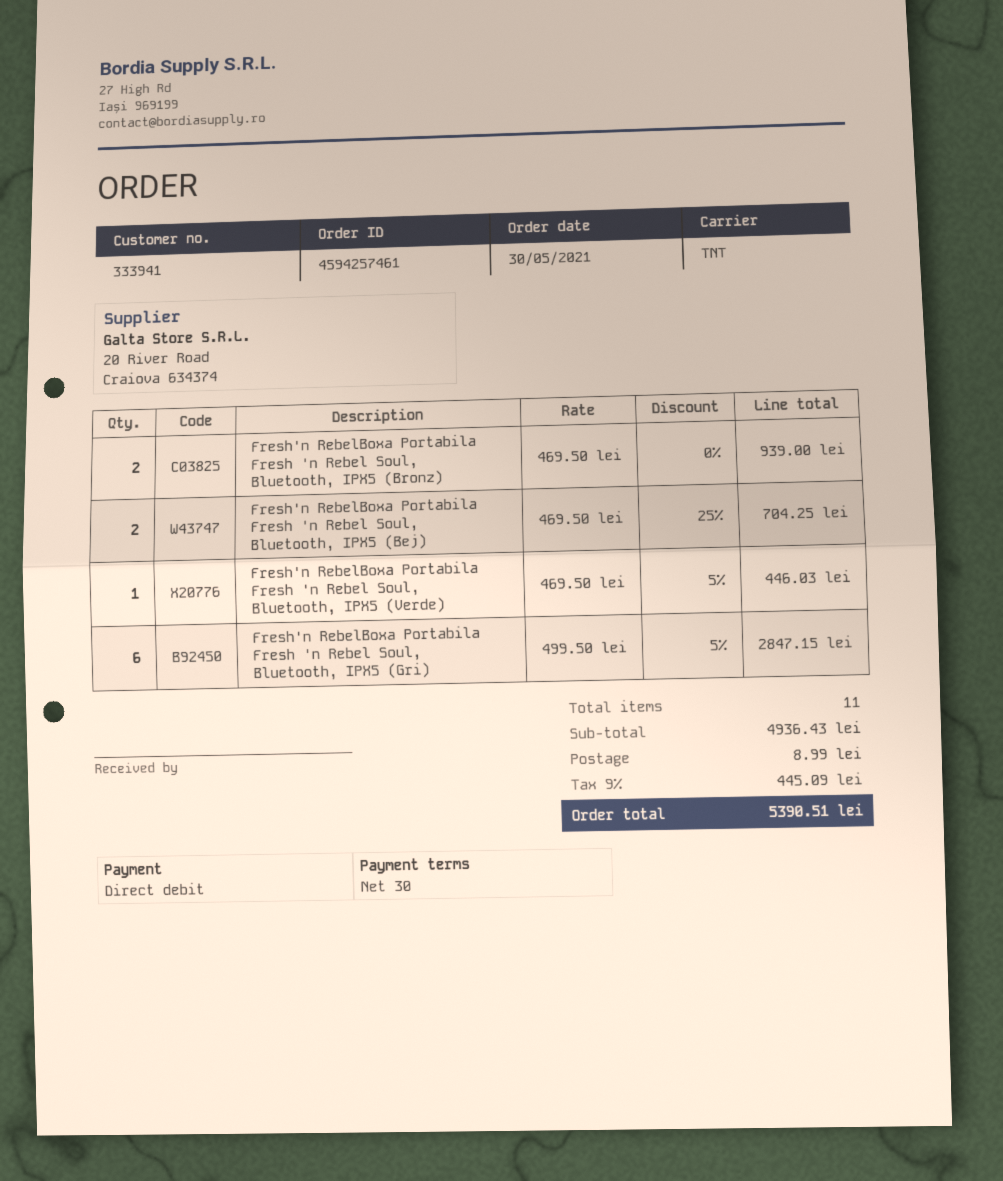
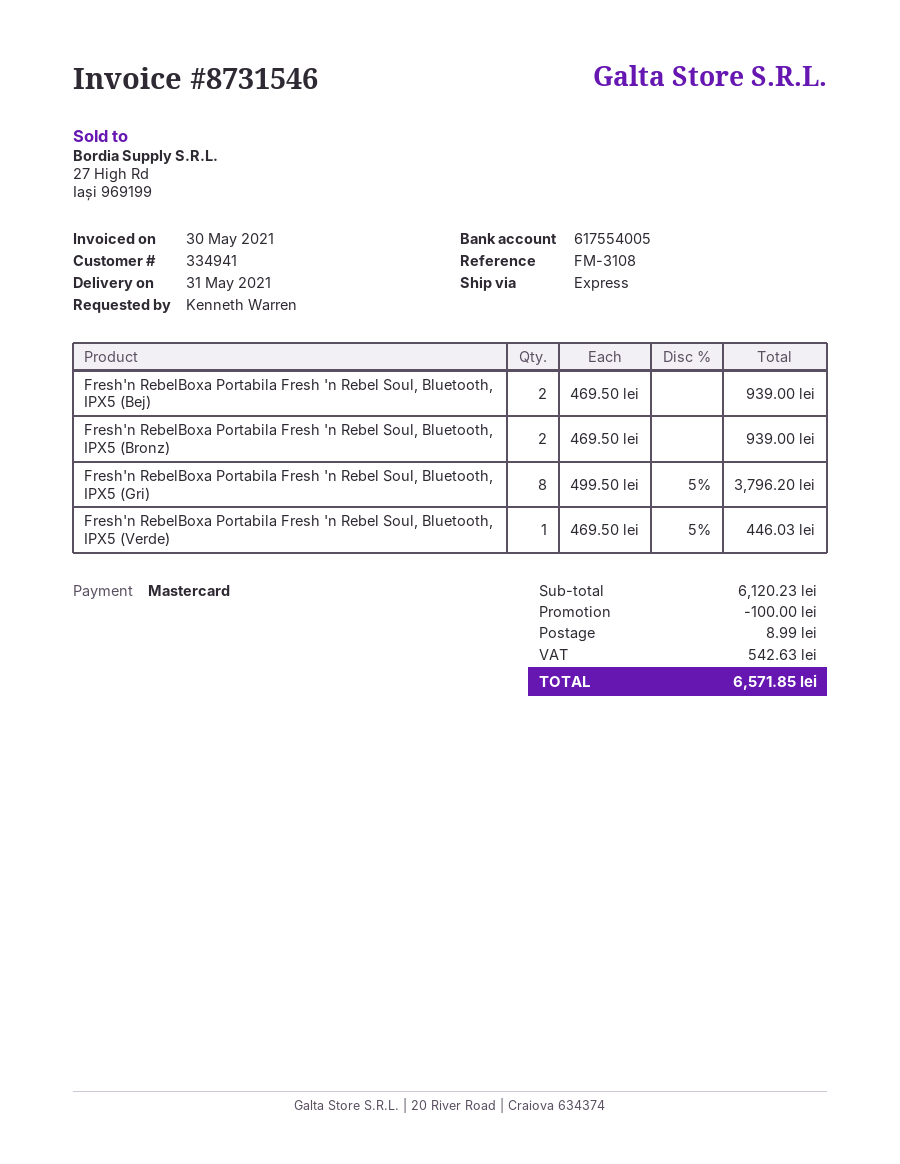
customer number: 333941 -> 334941
payment method: direct debit -> Mastercard
shipping method: TNT -> express
Fresh'n RebelBoxa Portabila Fresh 'n Rebel Soul, Bluetooth, IPX5 (Bej): 2 x 469.50 - 25% = 704.25 -> 2 x 469.50 = 939.00
Fresh'n RebelBoxa Portabila Fresh 'n Rebel Soul, Bluetooth, IPX5 (Gri): 6 x 499.50 - 5% = 2847.15 -> 8 x 499.50 - 5% = 3796.20
subtotal: 4936.43 -> 6120.23
discount: none -> 100.00
tax: 445.09 -> 542.63
total: 5390.51 -> 6571.85

